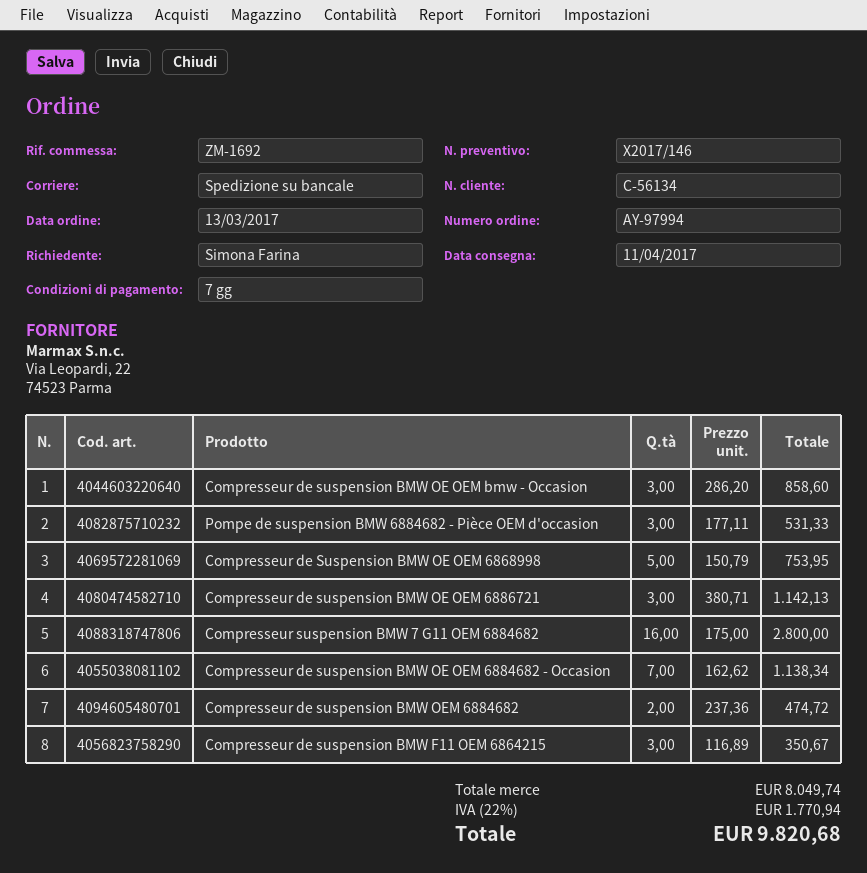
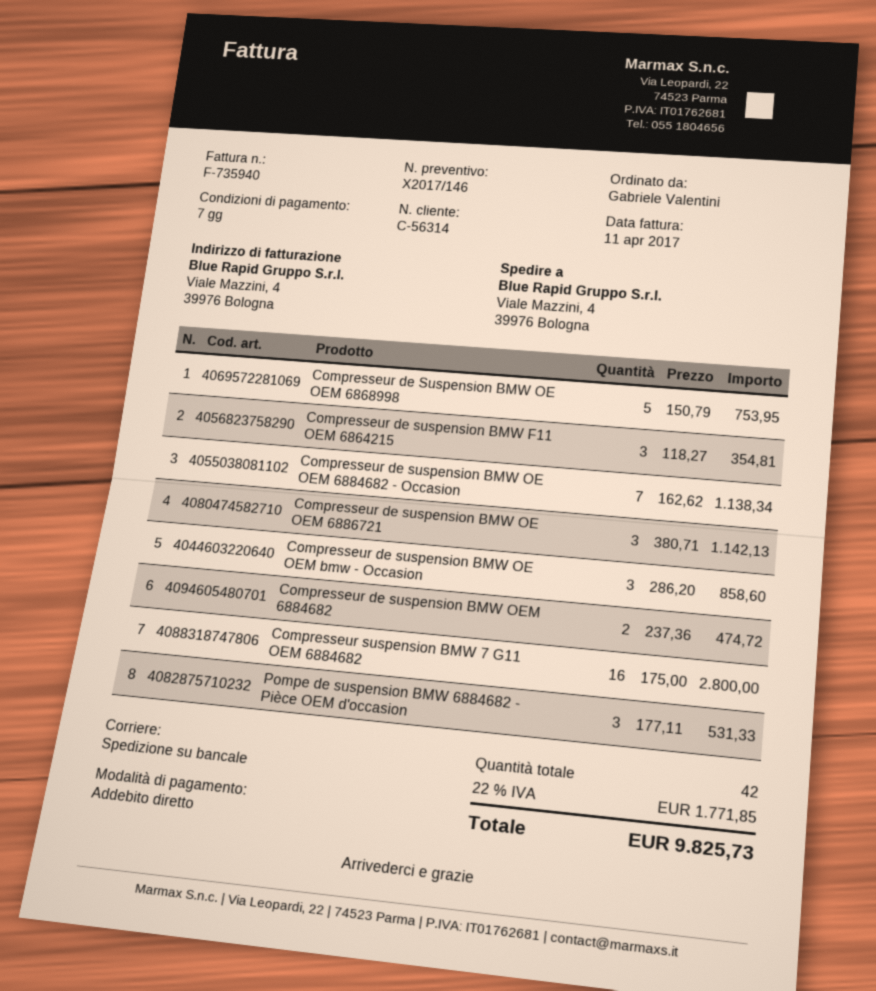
customer number: C-56134 -> C-56314
ordered by: Simona Farina -> Gabriele Valentini
Compresseur de suspension BMW F11 OEM 6864215: 3 x 116.89 = 350.67 -> 3 x 118.27 = 354.81
tax: 22% = 1770.94 -> 22% = 1771.85
total: 9820.68 -> 9825.73

